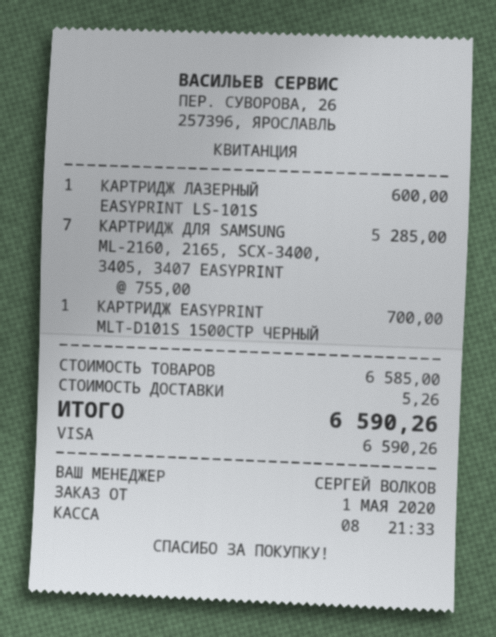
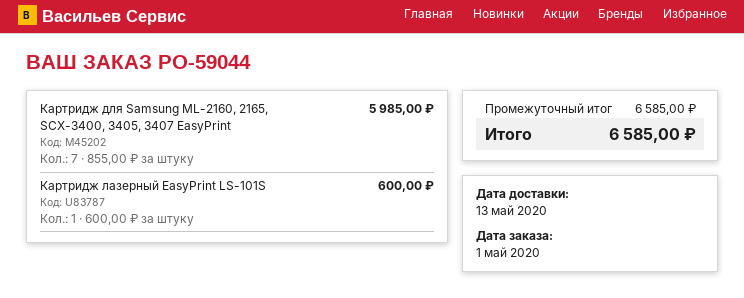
КАРТРИДЖ ДЛЯ SAMSUNG ML-2160, 2165, SCX-3400, 3405, 3407 EASYPRINT: 7 x 755.00 = 5285.00 -> 7 x 855.00 = 5985.00
КАРТРИДЖ EASYPRINT MLT-D101S 1500СТР ЧЕРНЫЙ: 1 x 700.00 = 700.00 -> none
shipping: 5.26 -> none
total: 6590.26 -> 6585.00

